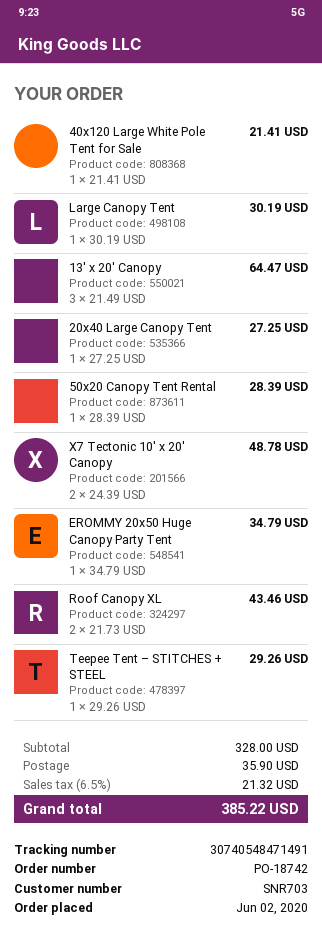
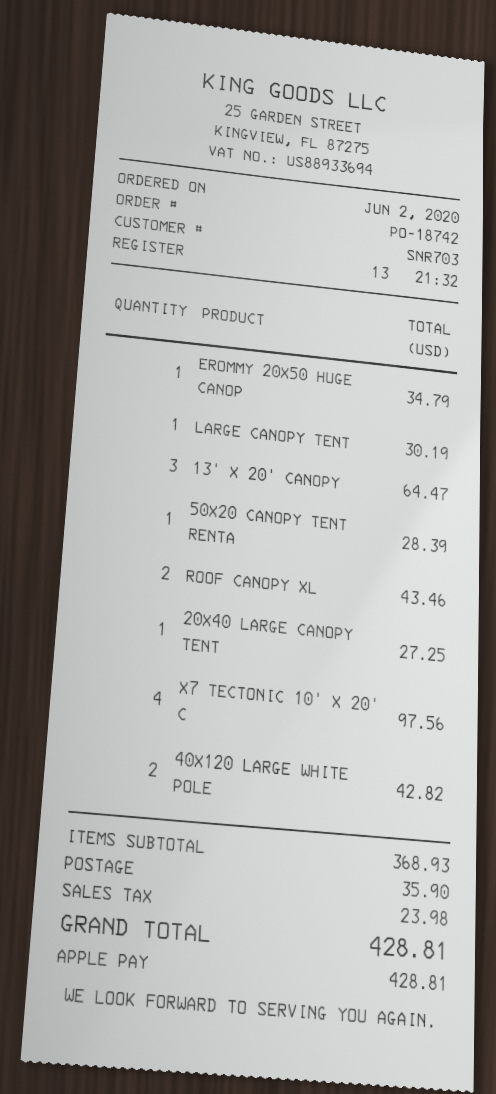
40x120 Large White Pole Tent for Sale: 1 for 21.41 -> 2 for 42.82
X7 Tectonic 10' x 20' Canopy: 2 for 48.78 -> 4 for 97.56
Teepee Tent – STITCHES + STEEL: 1 for 29.26 -> none
subtotal: 328.00 -> 368.93
tax: 21.32 -> 23.98
total: 385.22 -> 428.81

